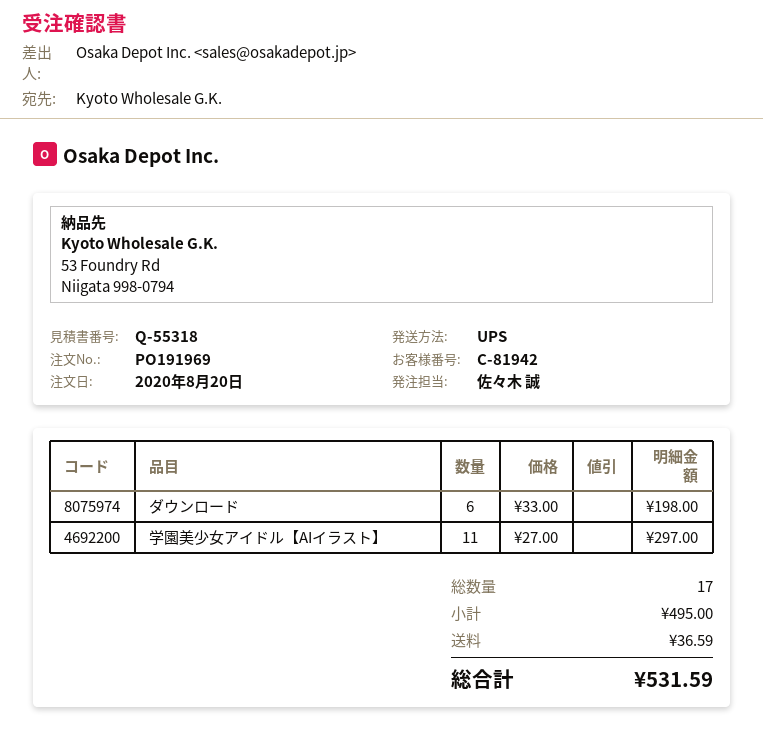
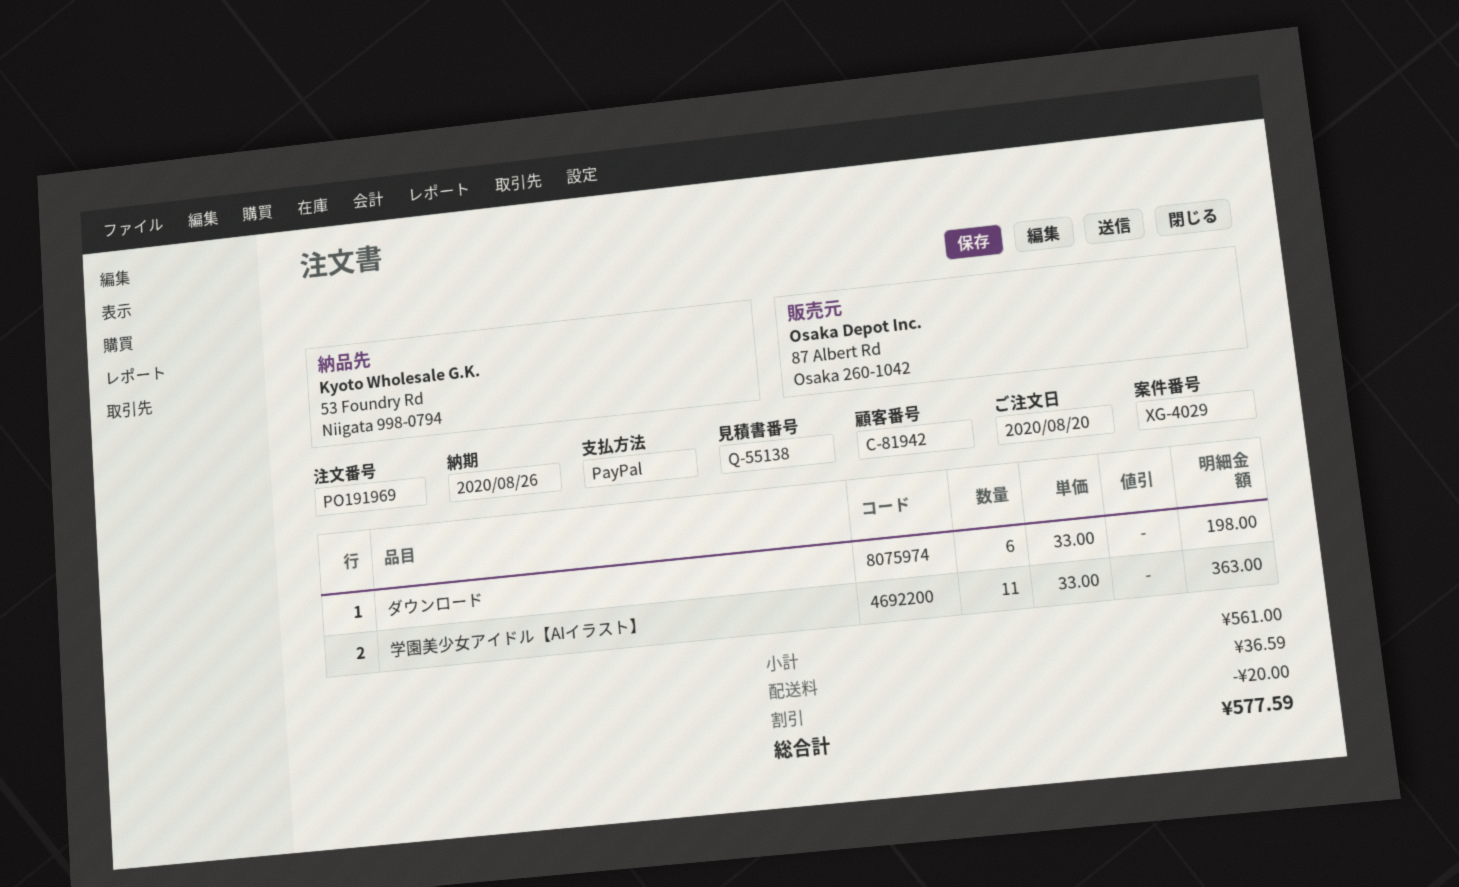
quote number: Q-55318 -> Q-55138
学園美少女アイドル【AIイラスト】: 11 x 27.00 = 297.00 -> 11 x 33.00 = 363.00
subtotal: 495.00 -> 561.00
discount: none -> 20.00
total: 531.59 -> 577.59

